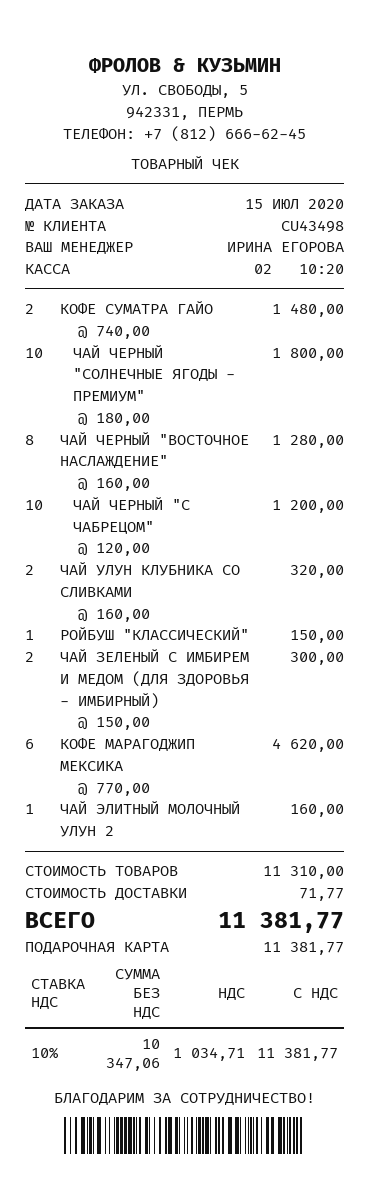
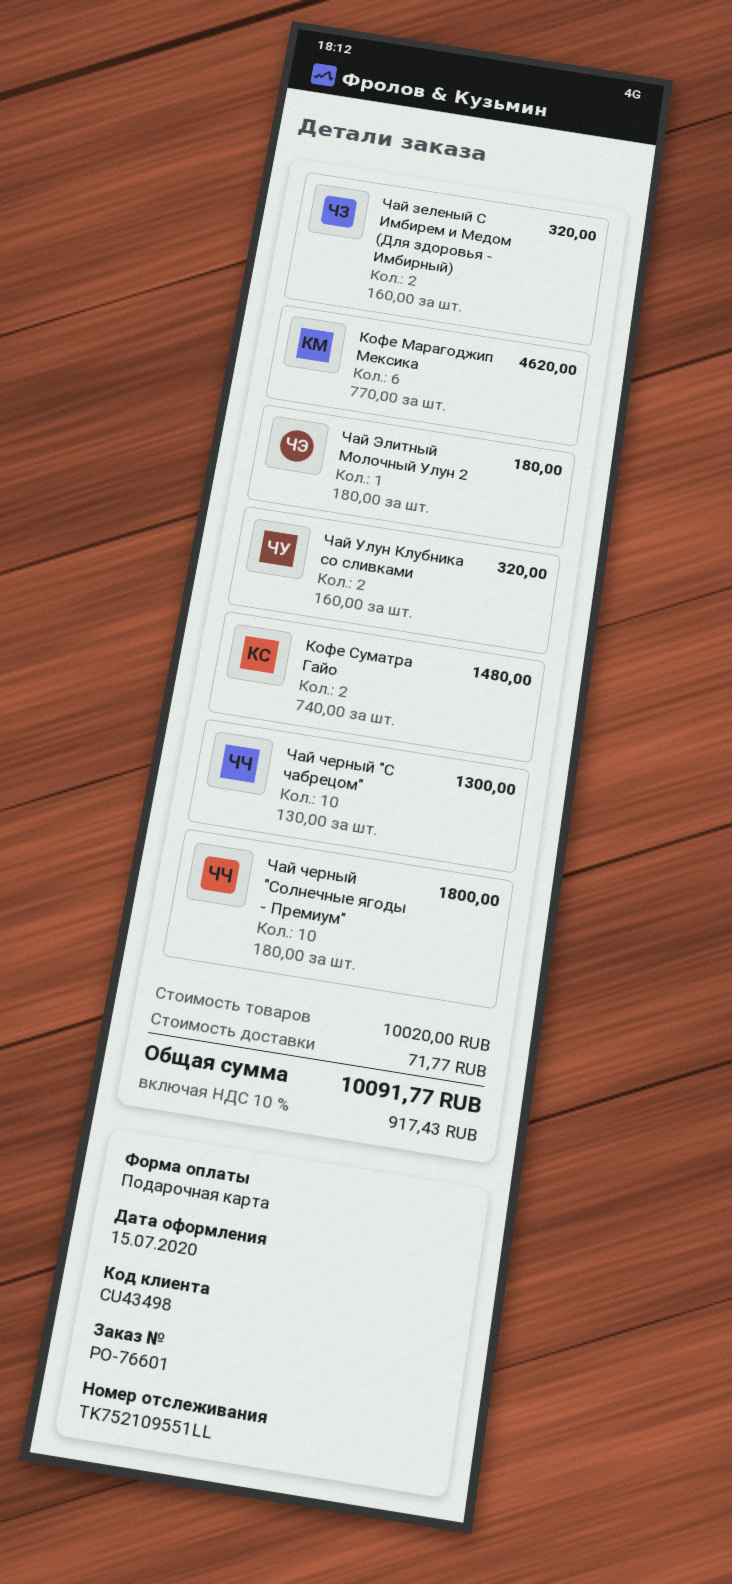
ЧАЙ ЧЕРНЫЙ "ВОСТОЧНОЕ НАСЛАЖДЕНИЕ": 8 x 160.00 = 1280.00 -> none
ЧАЙ ЧЕРНЫЙ "С ЧАБРЕЦОМ": 10 x 120.00 = 1200.00 -> 10 x 130.00 = 1300.00
РОЙБУШ "КЛАССИЧЕСКИЙ": 1 x 150.00 = 150.00 -> none
ЧАЙ ЗЕЛЕНЫЙ С ИМБИРЕМ И МЕДОМ (ДЛЯ ЗДОРОВЬЯ - ИМБИРНЫЙ): 2 x 150.00 = 300.00 -> 2 x 160.00 = 320.00
ЧАЙ ЭЛИТНЫЙ МОЛОЧНЫЙ УЛУН 2: 1 x 160.00 = 160.00 -> 1 x 180.00 = 180.00
subtotal: 11310.00 -> 10020.00
tax: 10% = 1034.71 -> 10% = 917.43
total: 11381.77 -> 10091.77

